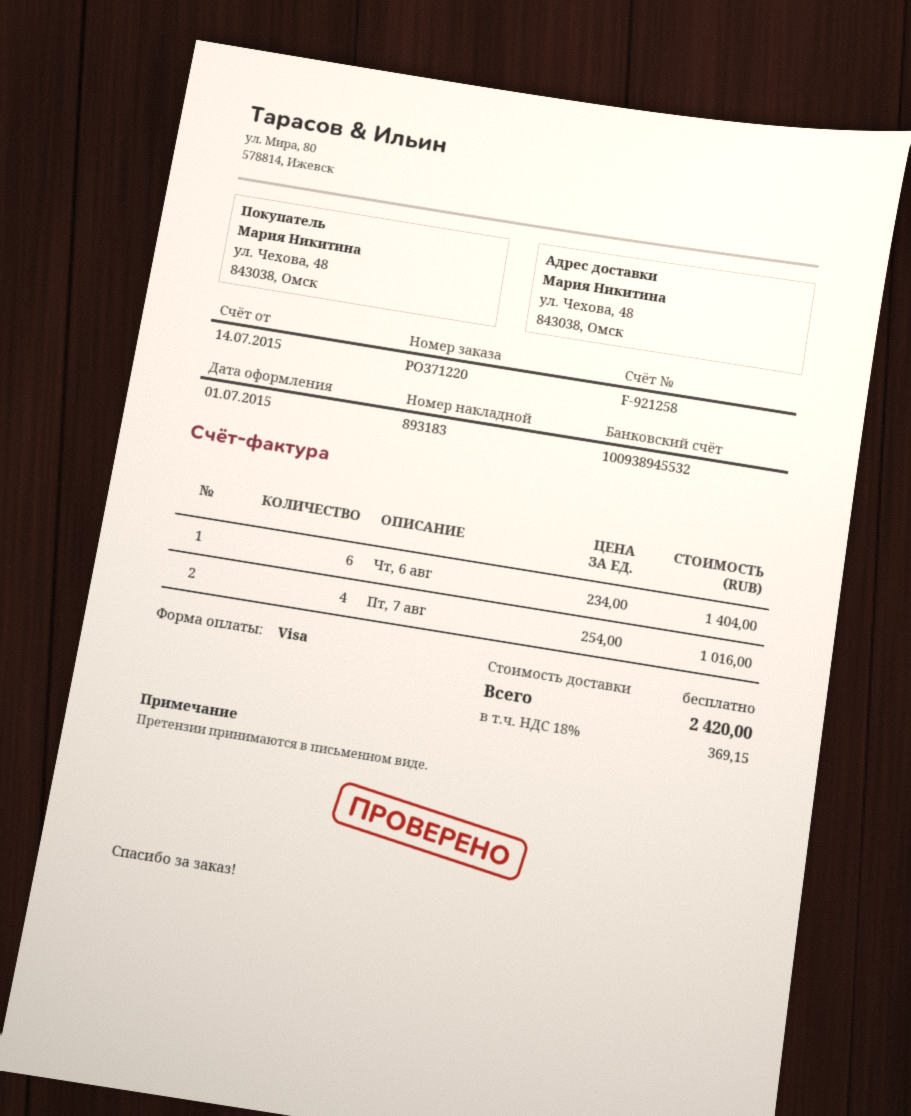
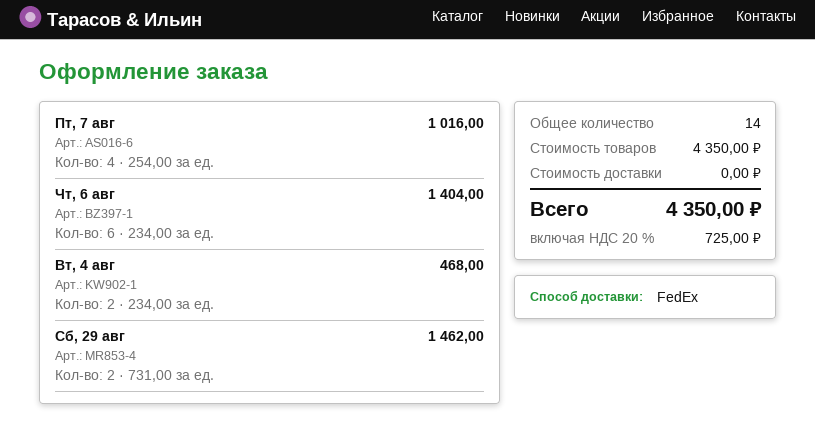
Вт, 4 авг: none -> 2 x 234.00 = 468.00
Сб, 29 авг: none -> 2 x 731.00 = 1462.00
tax: 18% = 369.15 -> 20% = 725.00
total: 2420.00 -> 4350.00

